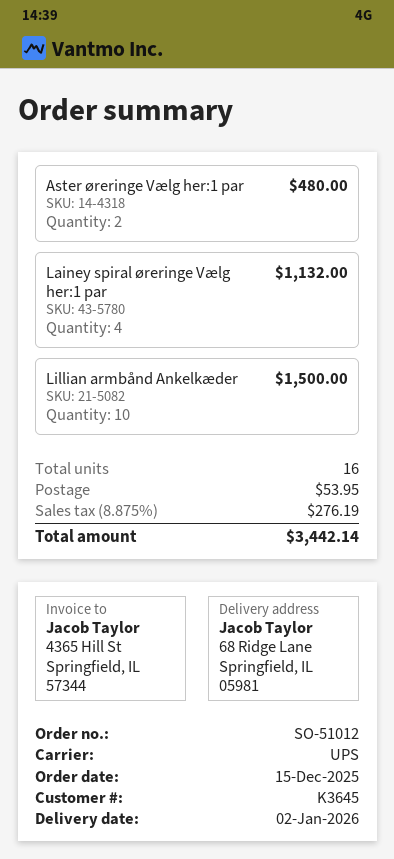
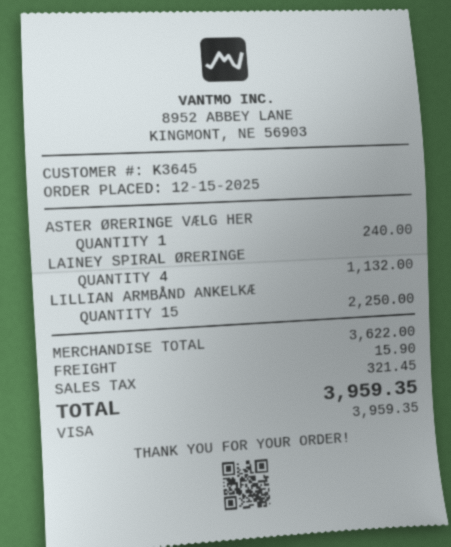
Aster øreringe Vælg her:1 par: 2 for 480.00 -> 1 for 240.00
Lillian armbånd Ankelkæder: 10 for 1500.00 -> 15 for 2250.00
shipping: 53.95 -> 15.90
tax: 276.19 -> 321.45
total: 3442.14 -> 3959.35

